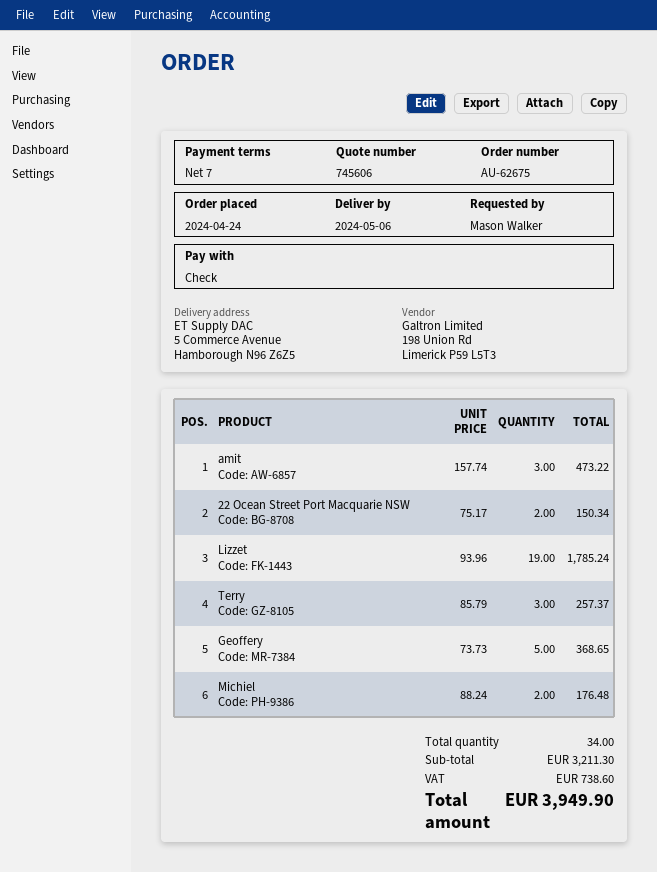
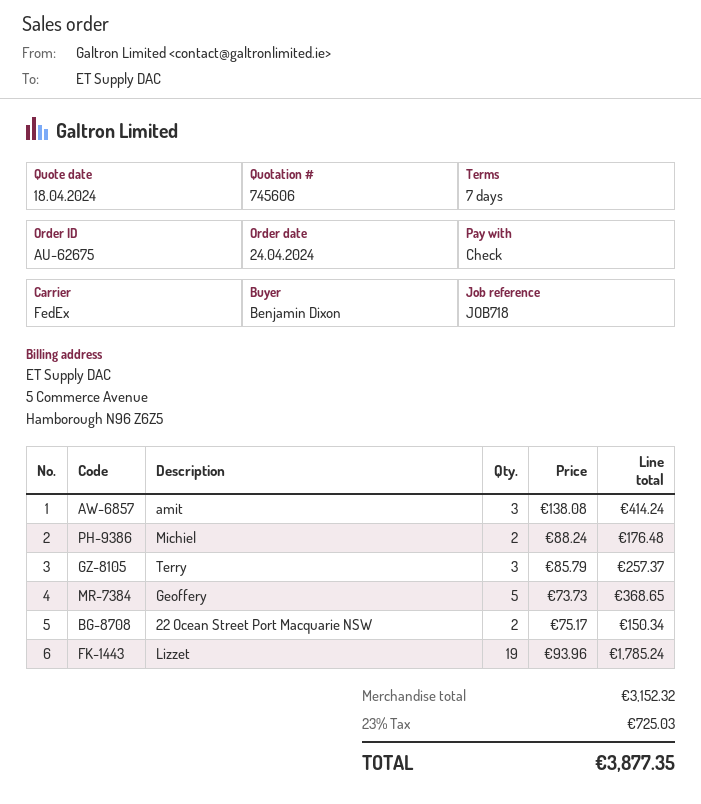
ordered by: Mason Walker -> Benjamin Dixon
amit: 3 x 157.74 = 473.22 -> 3 x 138.08 = 414.24
subtotal: 3211.30 -> 3152.32
tax: 738.60 -> 725.03
total: 3949.90 -> 3877.35

